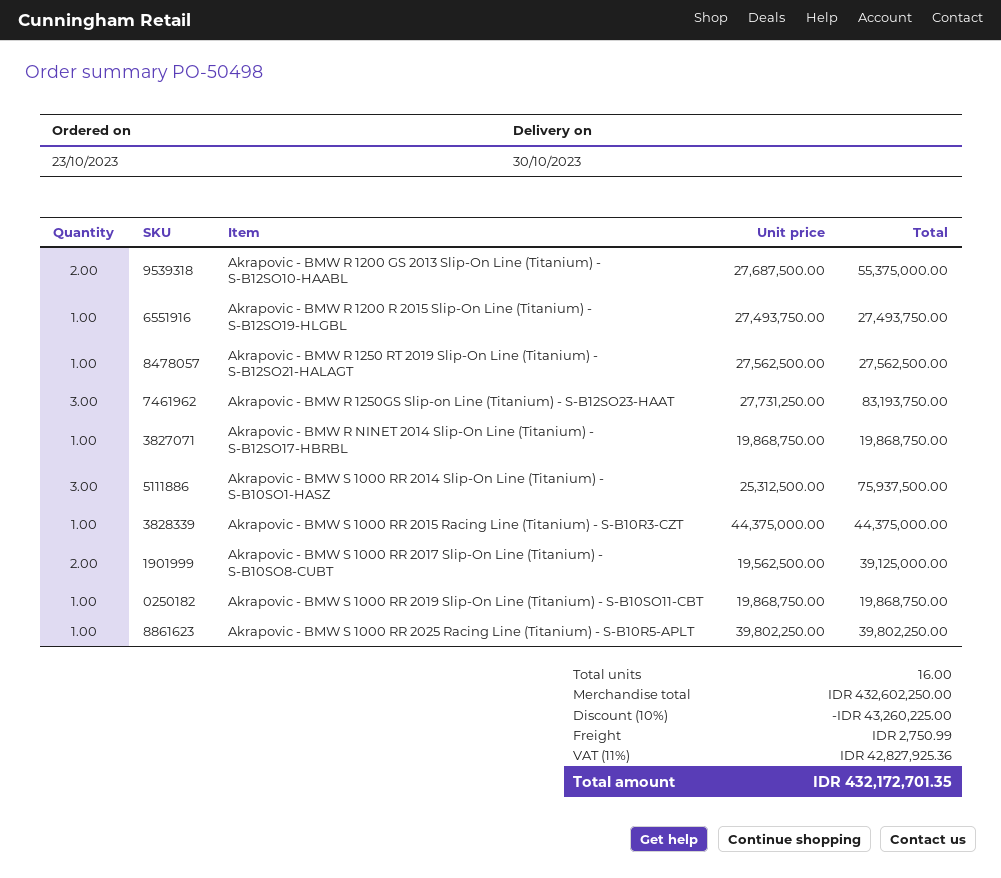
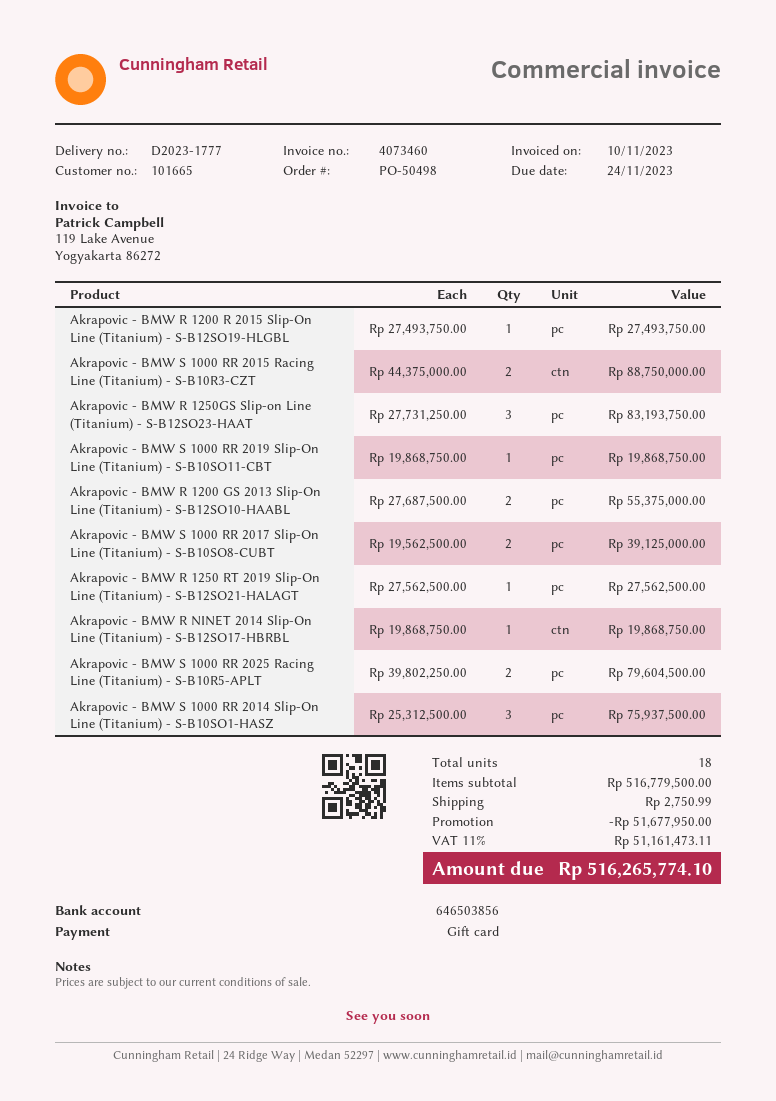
Akrapovic - BMW S 1000 RR 2015 Racing Line (Titanium) - S-B10R3-CZT: 1 x 44375000.00 = 44375000.00 -> 2 x 44375000.00 = 88750000.00
Akrapovic - BMW S 1000 RR 2025 Racing Line (Titanium) - S-B10R5-APLT: 1 x 39802250.00 = 39802250.00 -> 2 x 39802250.00 = 79604500.00
total quantity: 16 -> 18
subtotal: 432602250.00 -> 516779500.00
discount: 43260225.00 -> 51677950.00
tax: 11% = 42827925.36 -> 11% = 51161473.11
total: 432172701.35 -> 516265774.10

